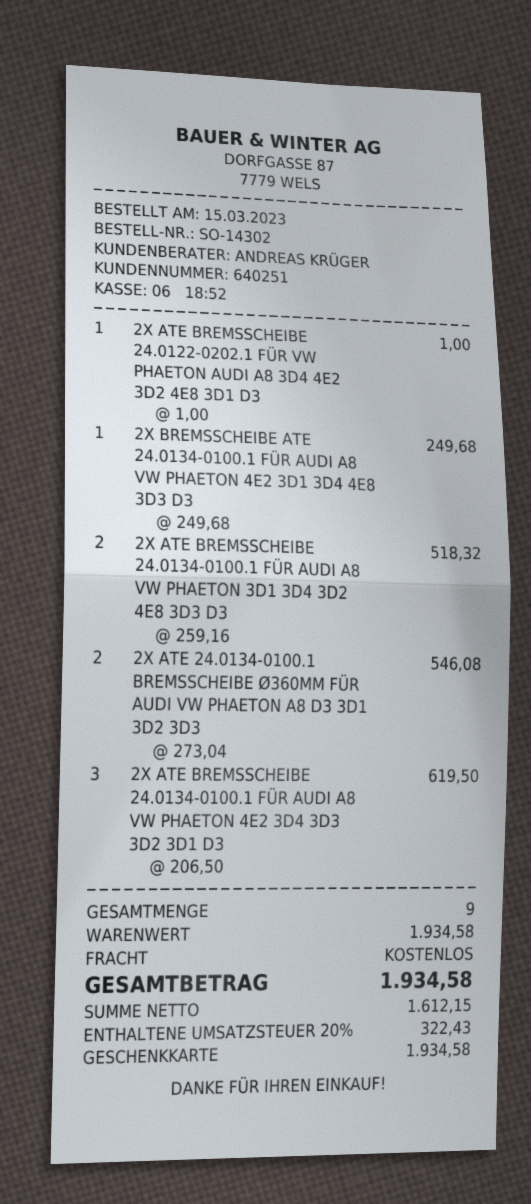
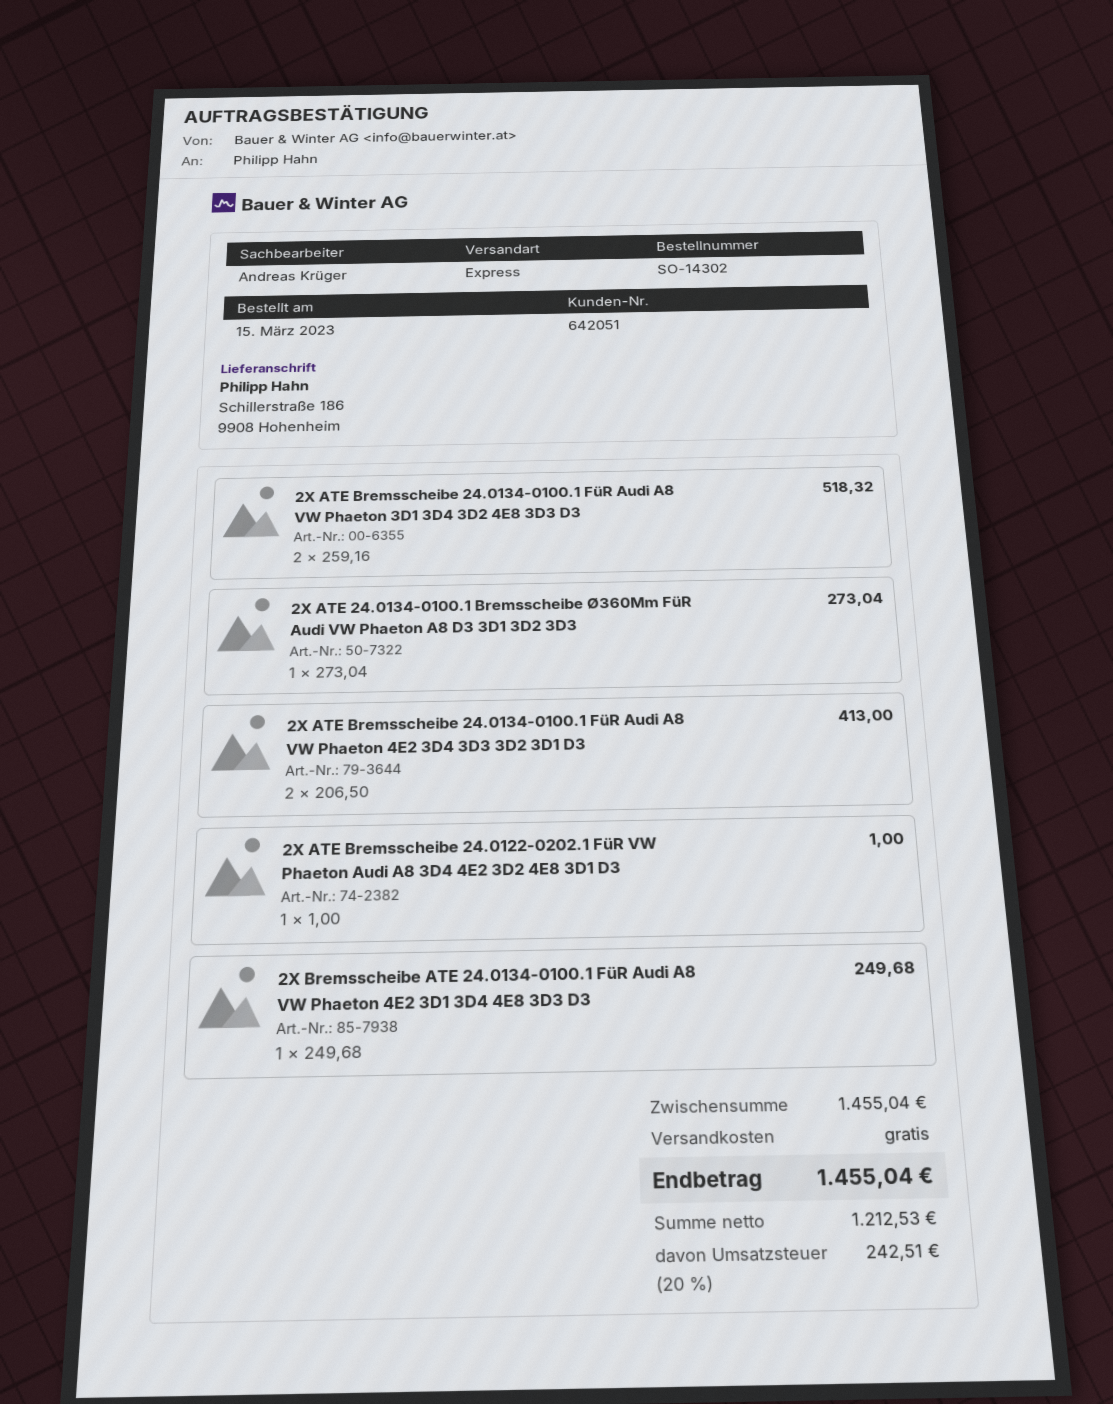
customer number: 640251 -> 642051
2X ATE 24.0134-0100.1 BREMSSCHEIBE Ø360MM FÜR AUDI VW PHAETON A8 D3 3D1 3D2 3D3: 2 x 273.04 = 546.08 -> 1 x 273.04 = 273.04
2X ATE BREMSSCHEIBE 24.0134-0100.1 FÜR AUDI A8 VW PHAETON 4E2 3D4 3D3 3D2 3D1 D3: 3 x 206.50 = 619.50 -> 2 x 206.50 = 413.00
subtotal: 1934.58 -> 1455.04
net: 1612.15 -> 1212.53
tax: 20% = 322.43 -> 20% = 242.51
total: 1934.58 -> 1455.04

